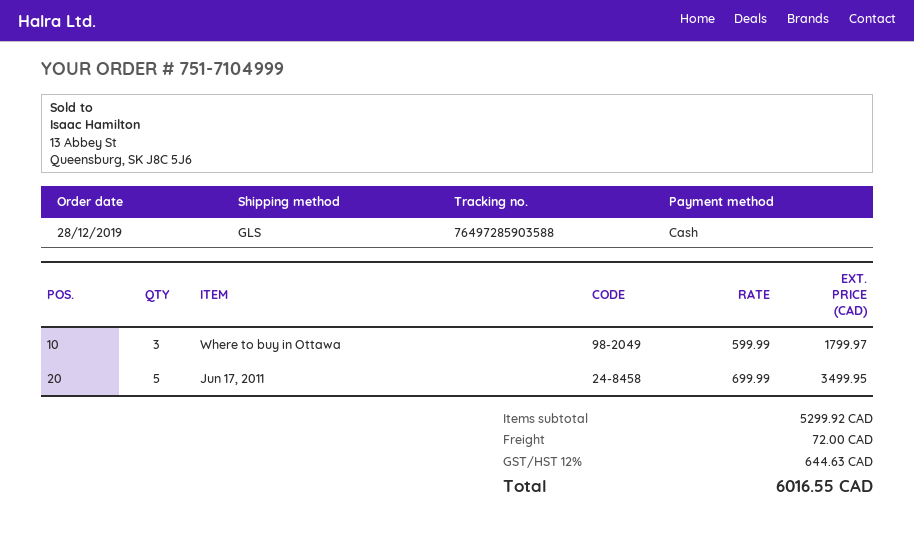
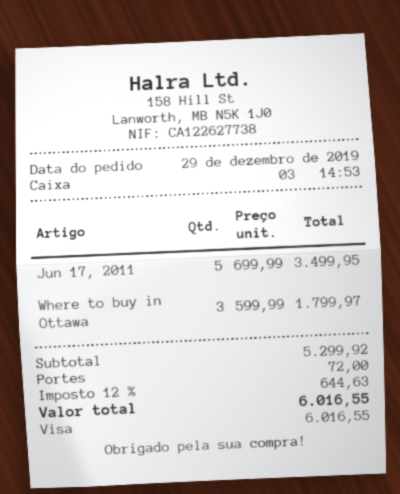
order date: 2019-12-28 -> 2019-12-29
payment method: cash -> Visa

